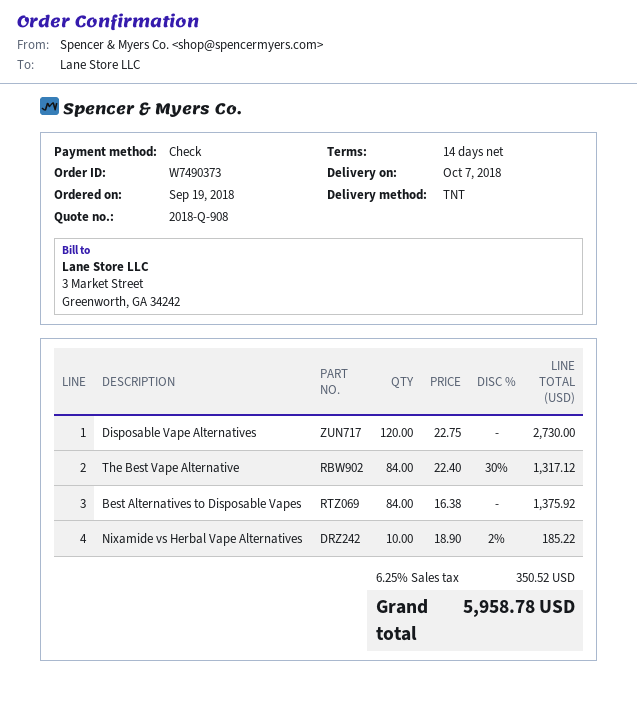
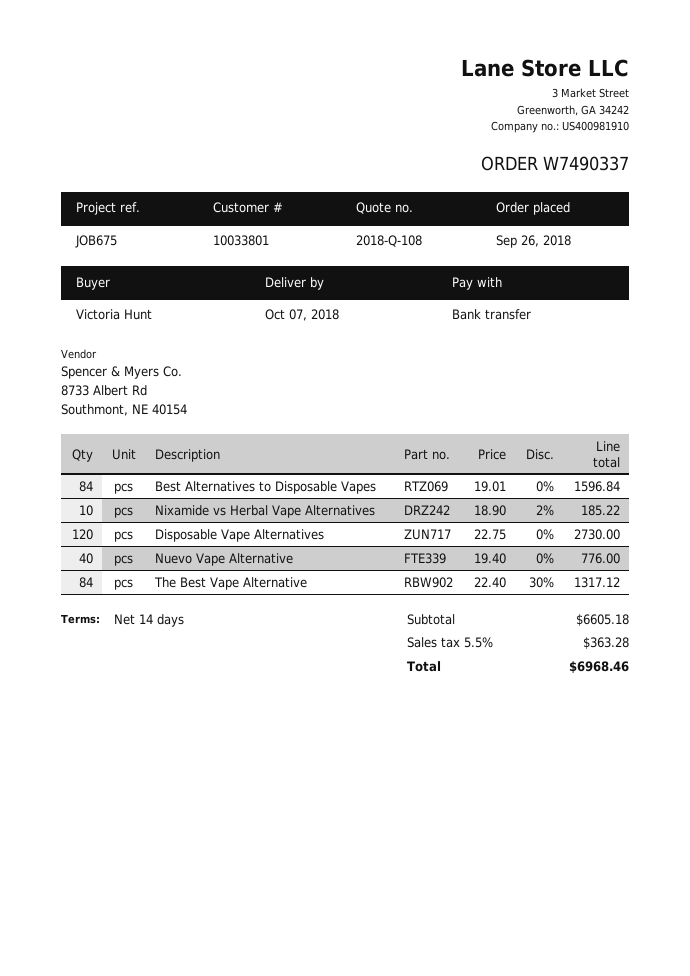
quote number: 2018-Q-908 -> 2018-Q-108
order number: W7490373 -> W7490337
order date: 2018-09-19 -> 2018-09-26
payment method: cheque -> bank transfer
Best Alternatives to Disposable Vapes: 84 x 16.38 = 1375.92 -> 84 x 19.01 = 1596.84
Nuevo Vape Alternative: none -> 40 x 19.40 = 776.00
tax: 6.25% = 350.52 -> 5.5% = 363.28
total: 5958.78 -> 6968.46

